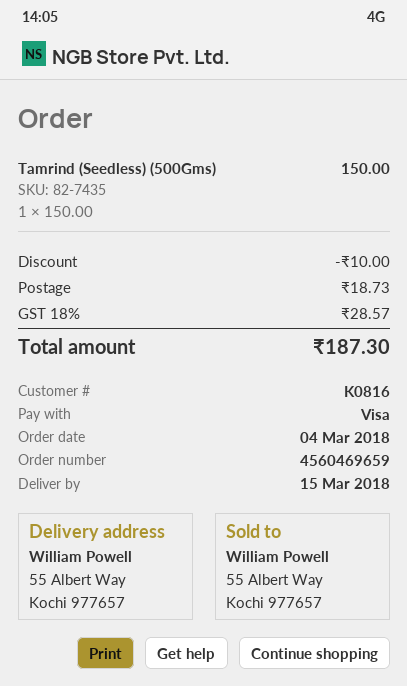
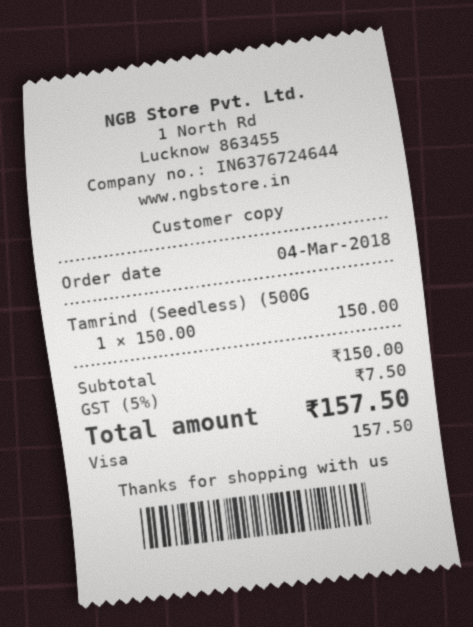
discount: 10.00 -> none
shipping: 18.73 -> none
tax: 18% = 28.57 -> 5% = 7.50
total: 187.30 -> 157.50

